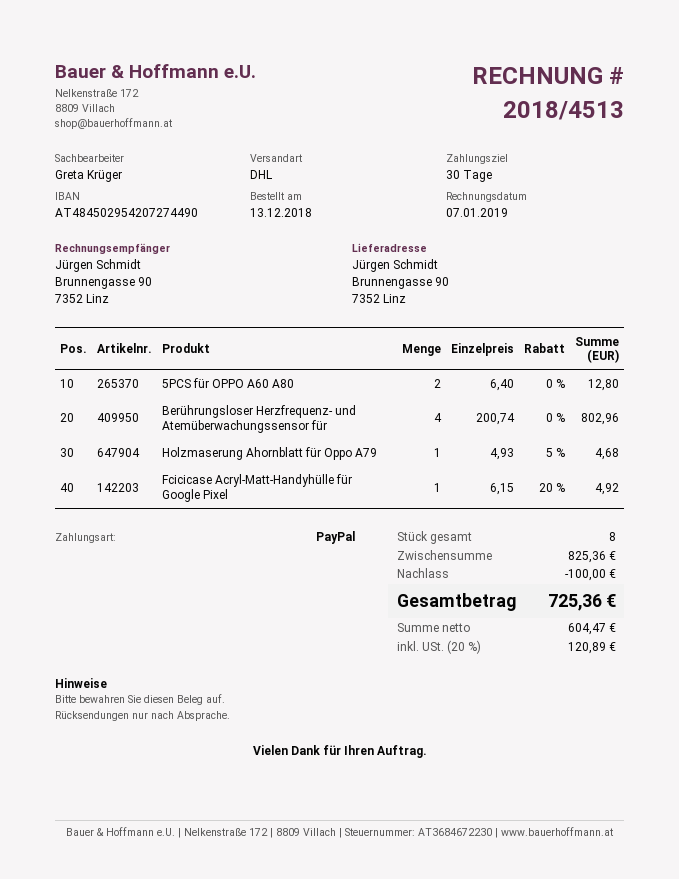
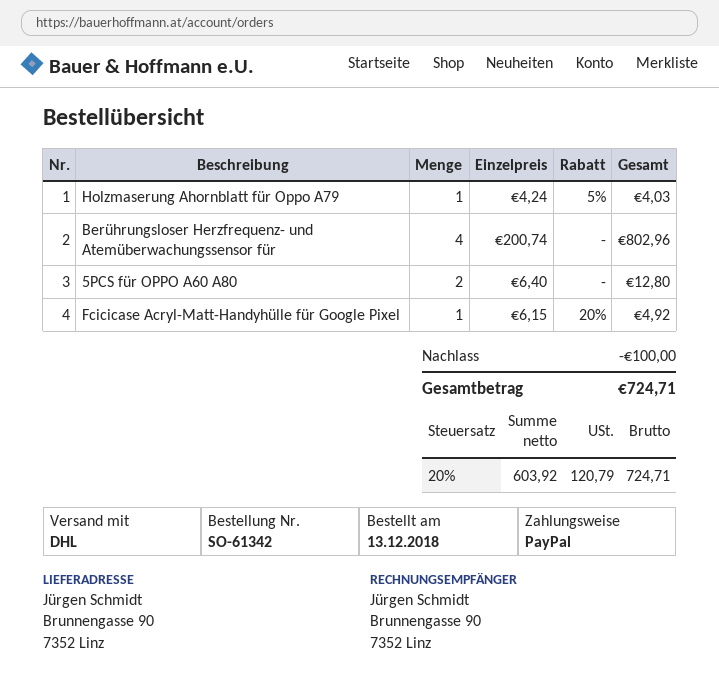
Holzmaserung Ahornblatt für Oppo A79: 1 x 4.93 - 5% = 4.68 -> 1 x 4.24 - 5% = 4.03
net: 604.47 -> 603.92
tax: 20% = 120.89 -> 20% = 120.79
total: 725.36 -> 724.71

